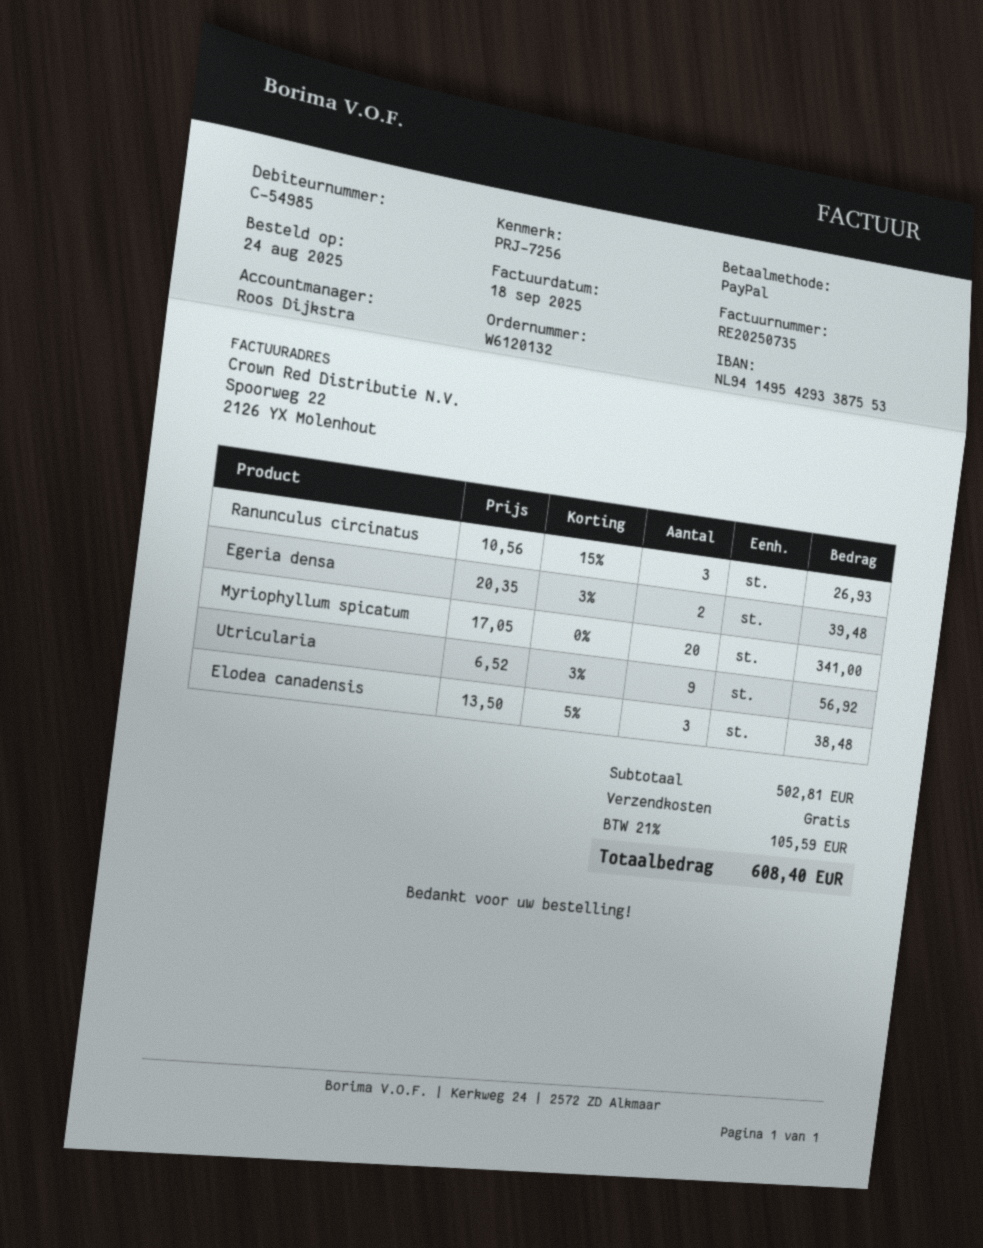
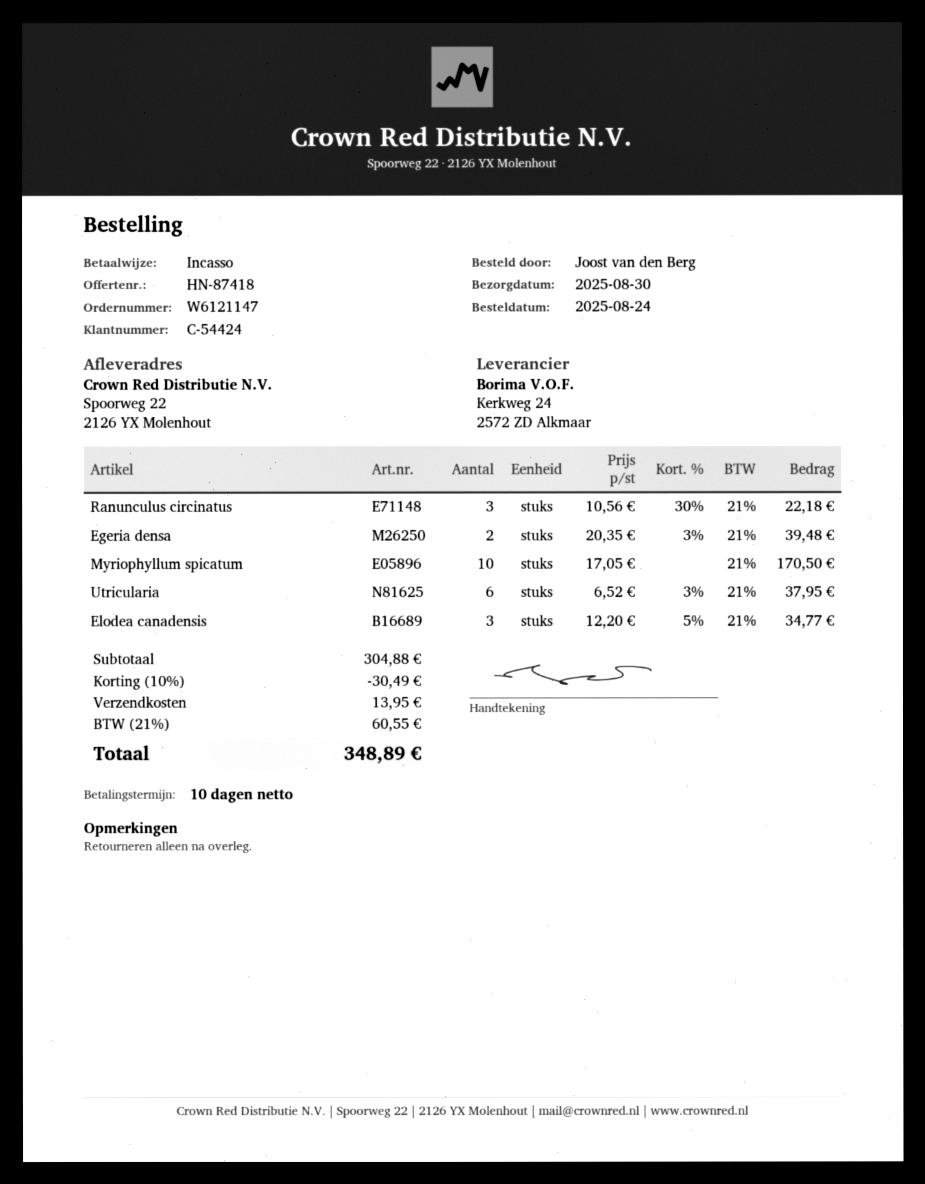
order number: W6120132 -> W6121147
customer number: C-54985 -> C-54424
payment method: PayPal -> direct debit
Ranunculus circinatus: 3 x 10.56 - 15% = 26.93 -> 3 x 10.56 - 30% = 22.18
Myriophyllum spicatum: 20 x 17.05 = 341.00 -> 10 x 17.05 = 170.50
Utricularia: 9 x 6.52 - 3% = 56.92 -> 6 x 6.52 - 3% = 37.95
Elodea canadensis: 3 x 13.50 - 5% = 38.48 -> 3 x 12.20 - 5% = 34.77
subtotal: 502.81 -> 304.88
discount: none -> 10% = 30.49
shipping: 0.00 -> 13.95
tax: 21% = 105.59 -> 21% = 60.55
total: 608.40 -> 348.89

